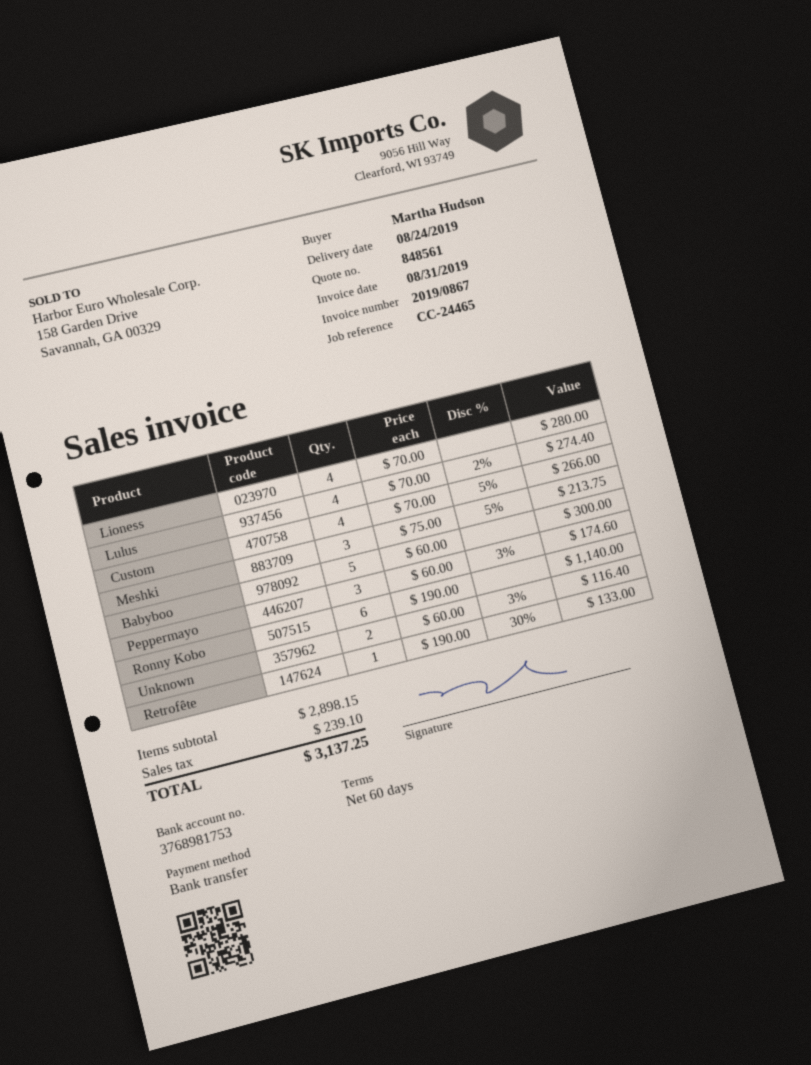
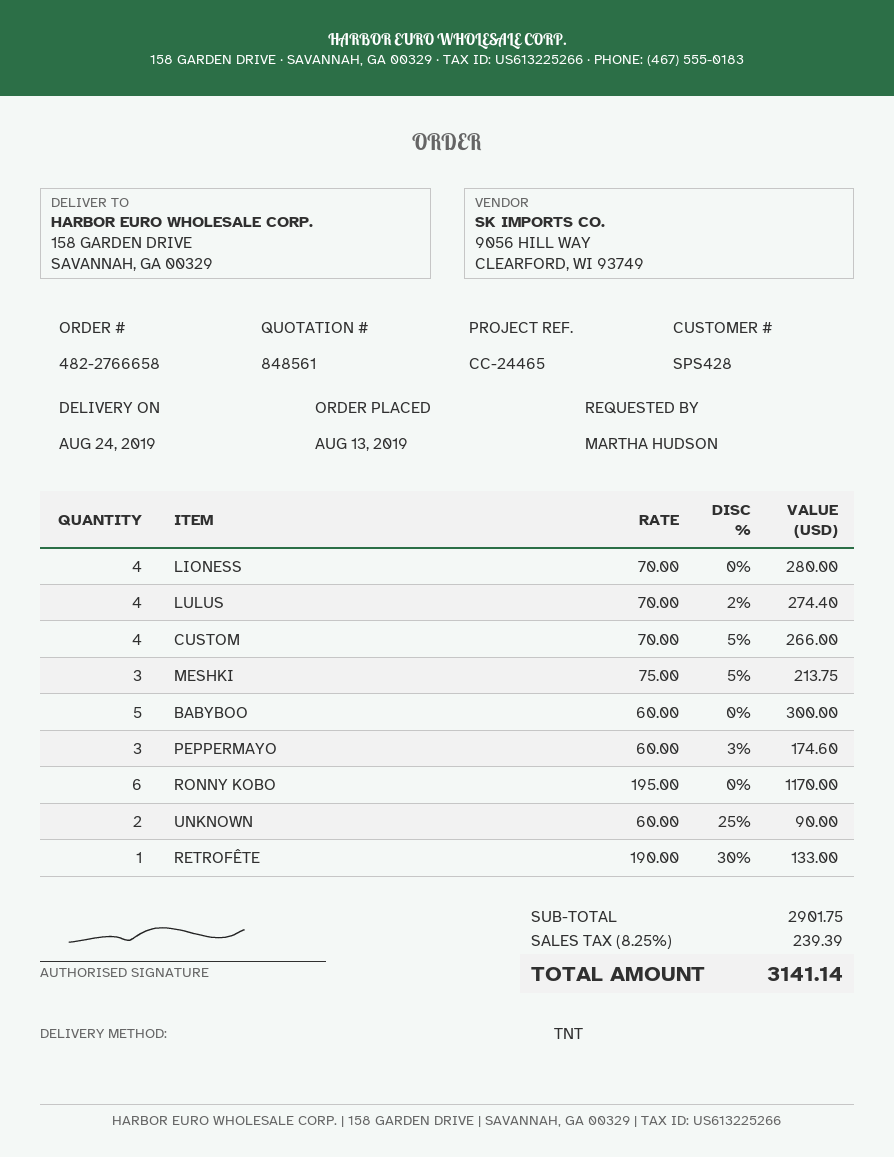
Ronny Kobo: 6 x 190.00 = 1140.00 -> 6 x 195.00 = 1170.00
Unknown: 2 x 60.00 - 3% = 116.40 -> 2 x 60.00 - 25% = 90.00
subtotal: 2898.15 -> 2901.75
tax: 239.10 -> 239.39
total: 3137.25 -> 3141.14

